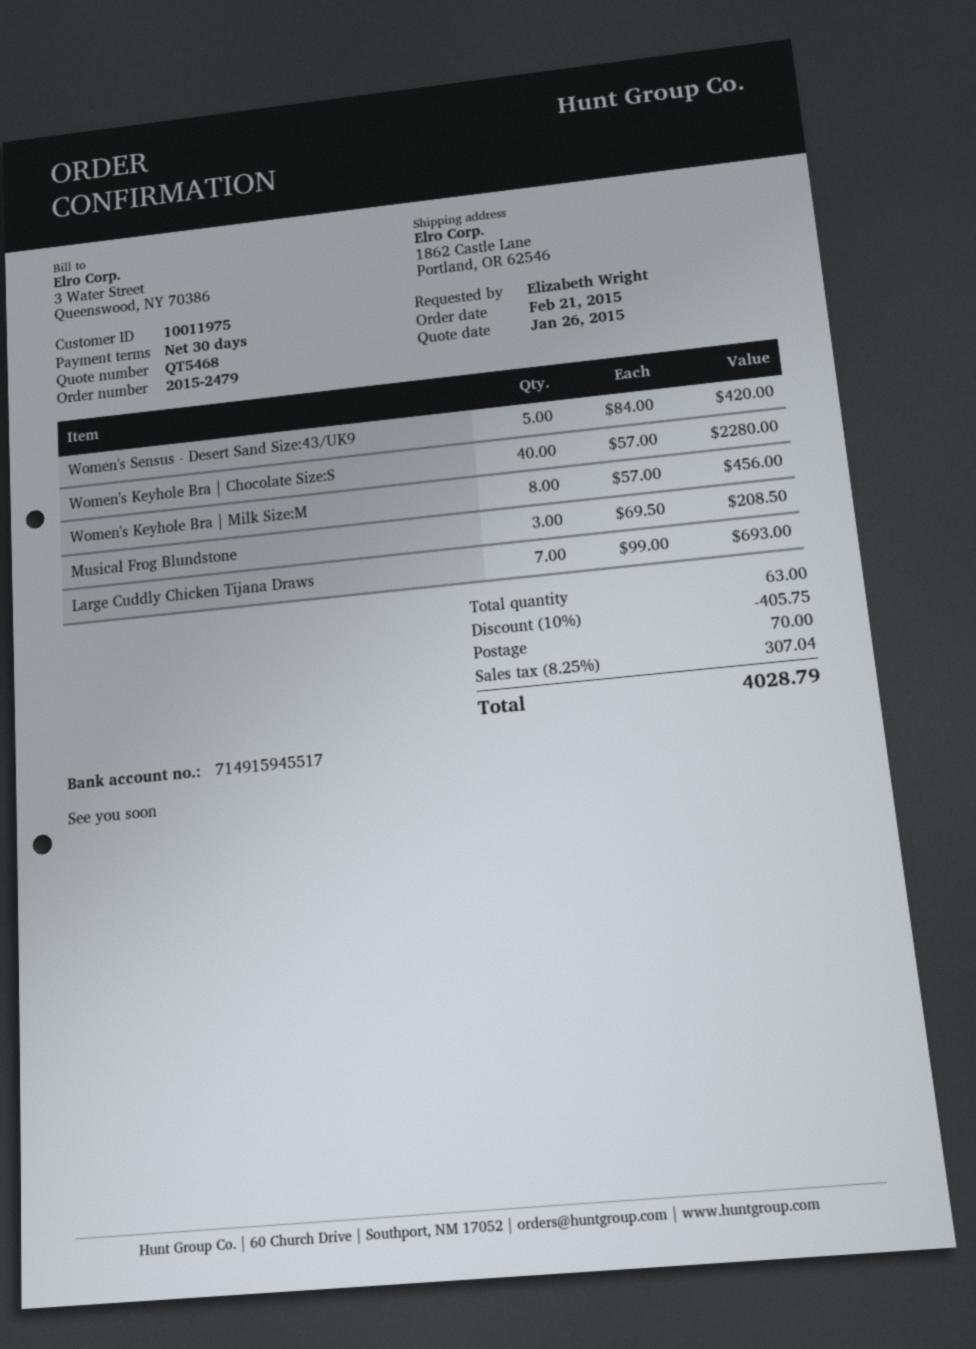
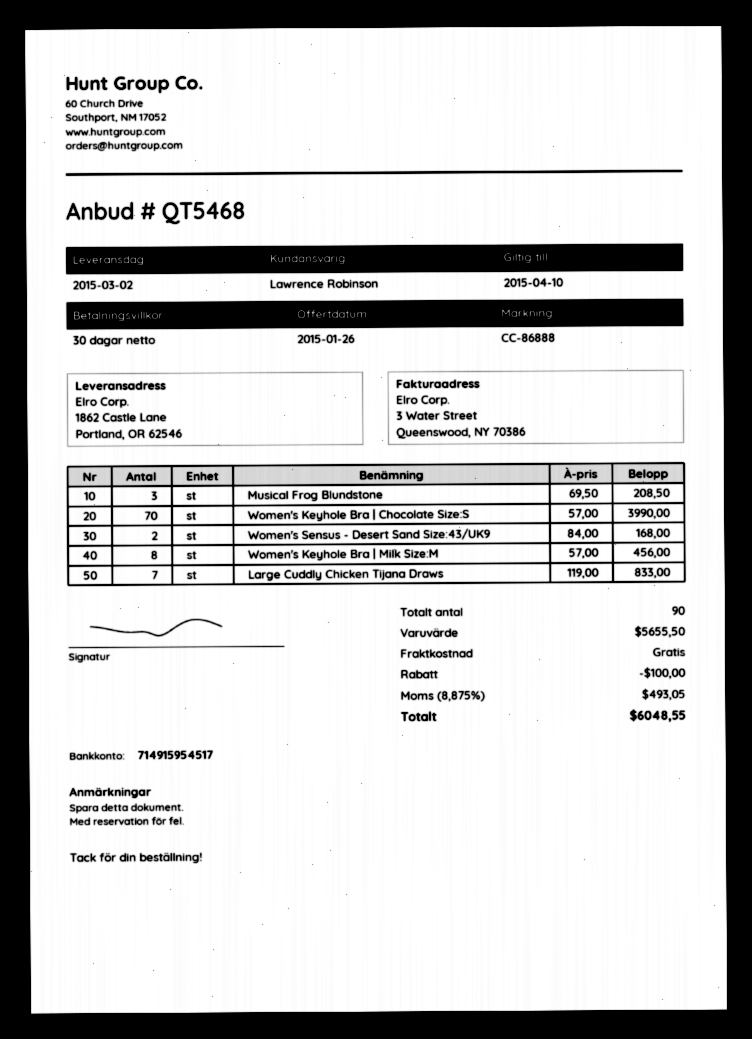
bank account: 714915945517 -> 714915954517
Women's Sensus - Desert Sand Size:43/UK9: 5 x 84.00 = 420.00 -> 2 x 84.00 = 168.00
Women's Keyhole Bra | Chocolate Size:S: 40 x 57.00 = 2280.00 -> 70 x 57.00 = 3990.00
Large Cuddly Chicken Tijana Draws: 7 x 99.00 = 693.00 -> 7 x 119.00 = 833.00
total quantity: 63 -> 90
discount: 405.75 -> 100.00
shipping: 70.00 -> 0.00
tax: 8.25% = 307.04 -> 8.875% = 493.05
total: 4028.79 -> 6048.55

